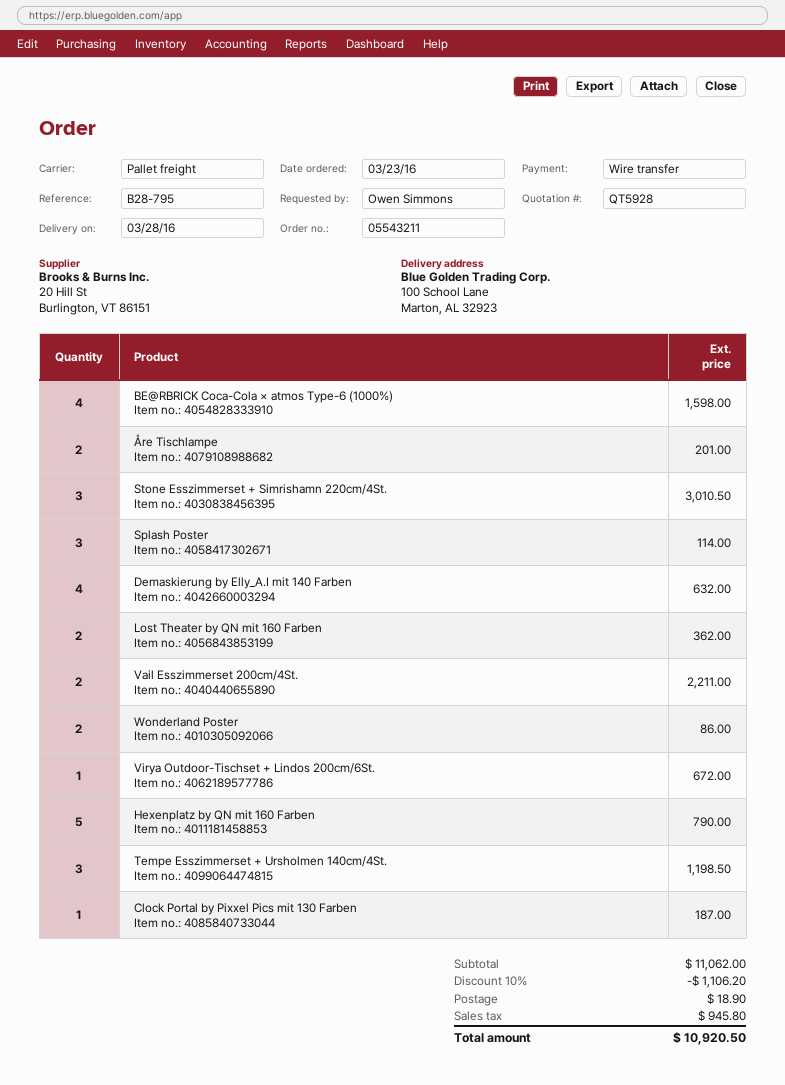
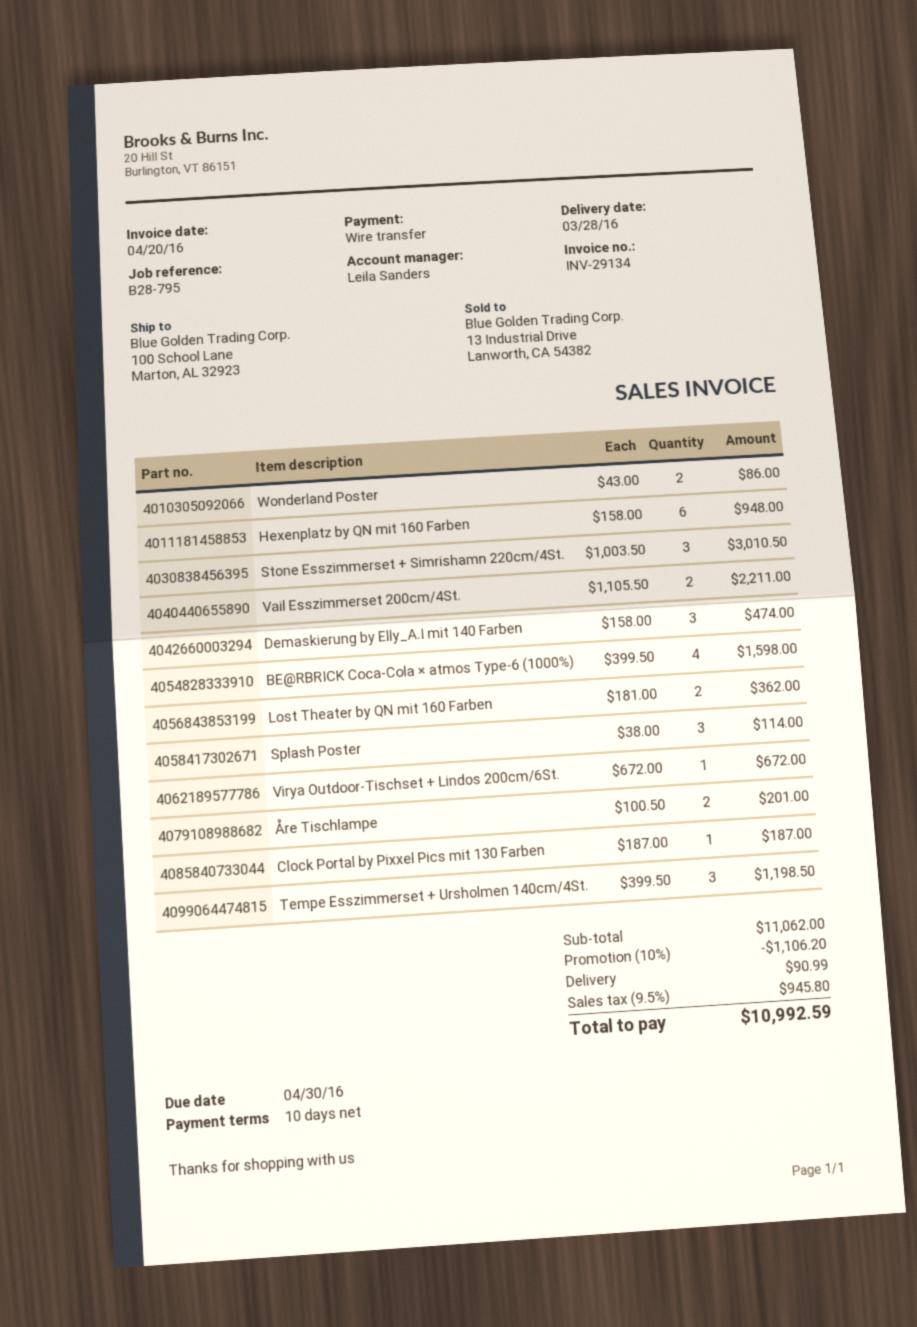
Demaskierung by Elly_A.I mit 140 Farben: 4 for 632.00 -> 3 for 474.00
Hexenplatz by QN mit 160 Farben: 5 for 790.00 -> 6 for 948.00
shipping: 18.90 -> 90.99
total: 10920.50 -> 10992.59

